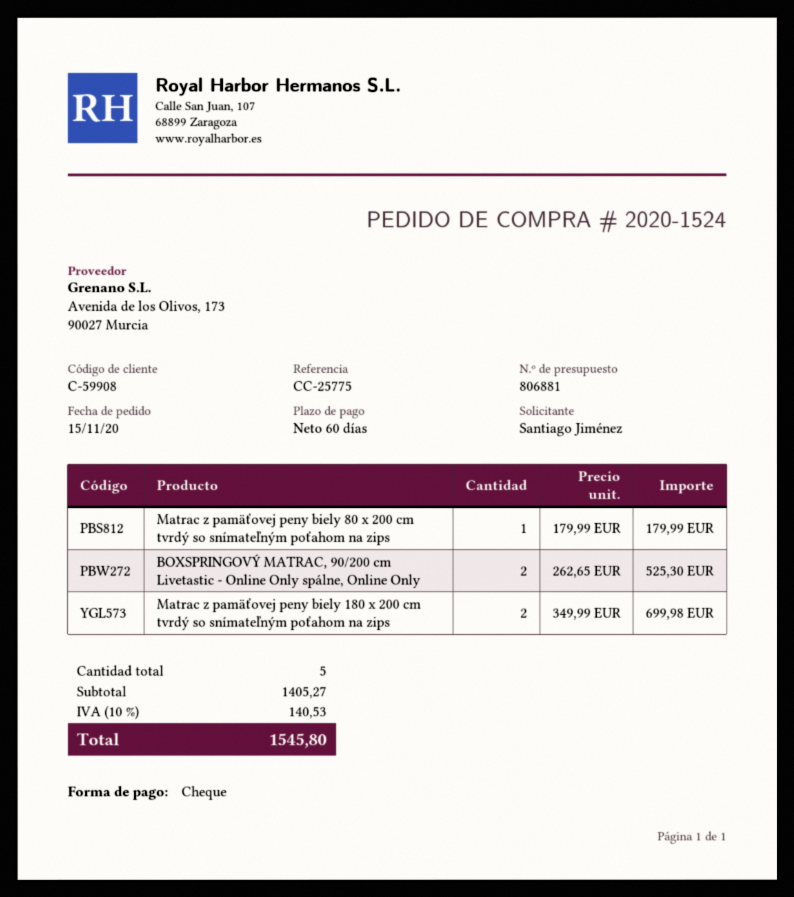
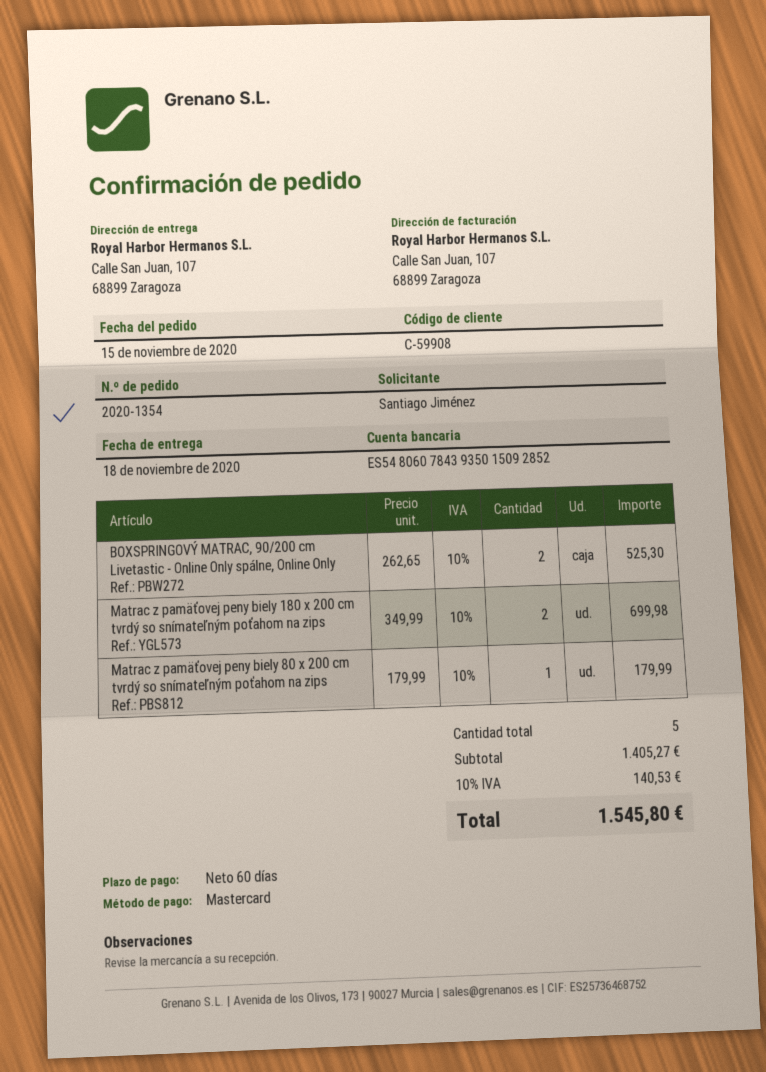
order number: 2020-1524 -> 2020-1354
payment method: cheque -> Mastercard

